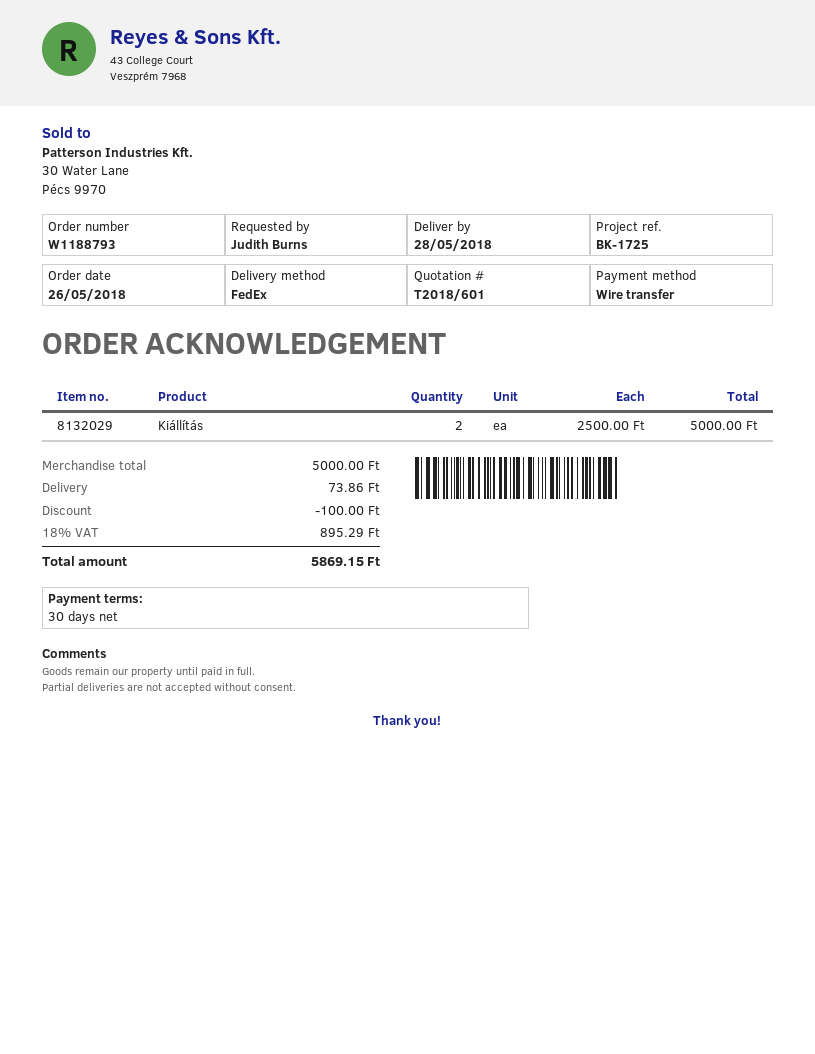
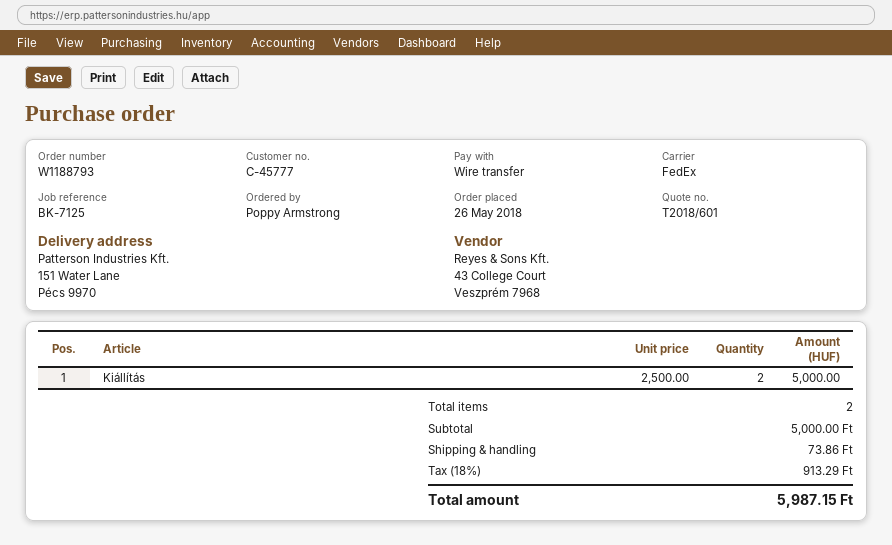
reference: BK-1725 -> BK-7125
ordered by: Judith Burns -> Poppy Armstrong
discount: 100.00 -> none
tax: 18% = 895.29 -> 18% = 913.29
total: 5869.15 -> 5987.15

